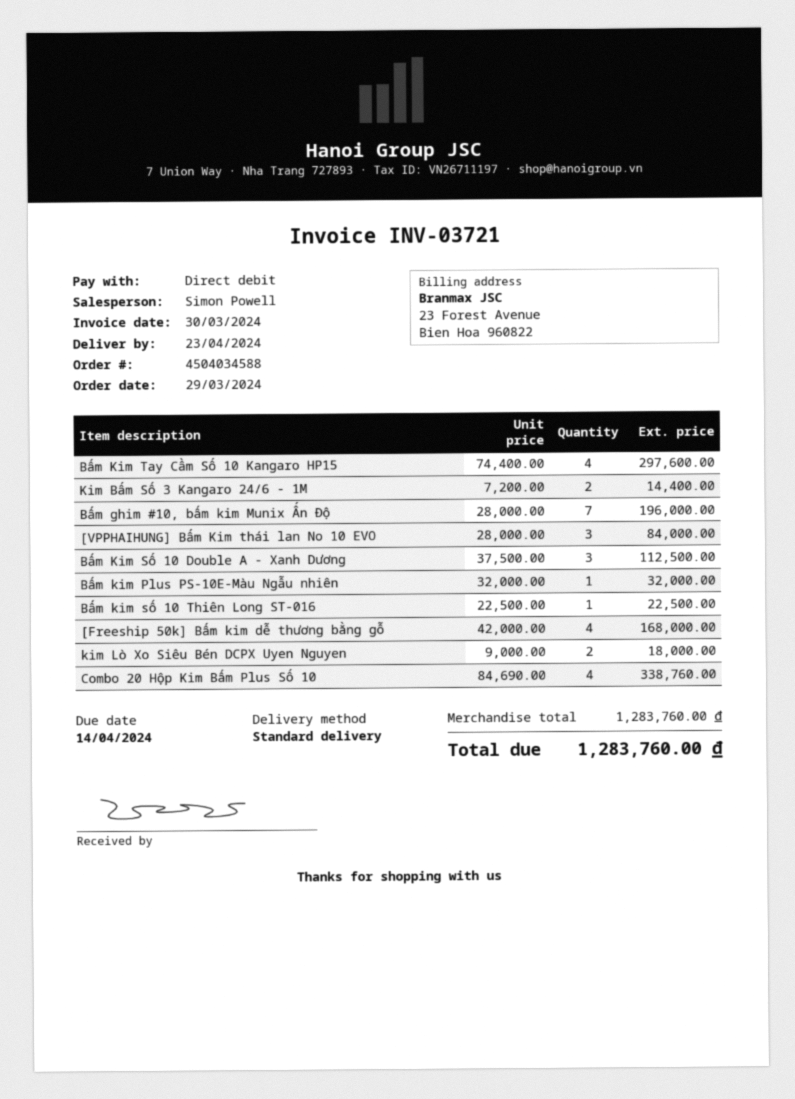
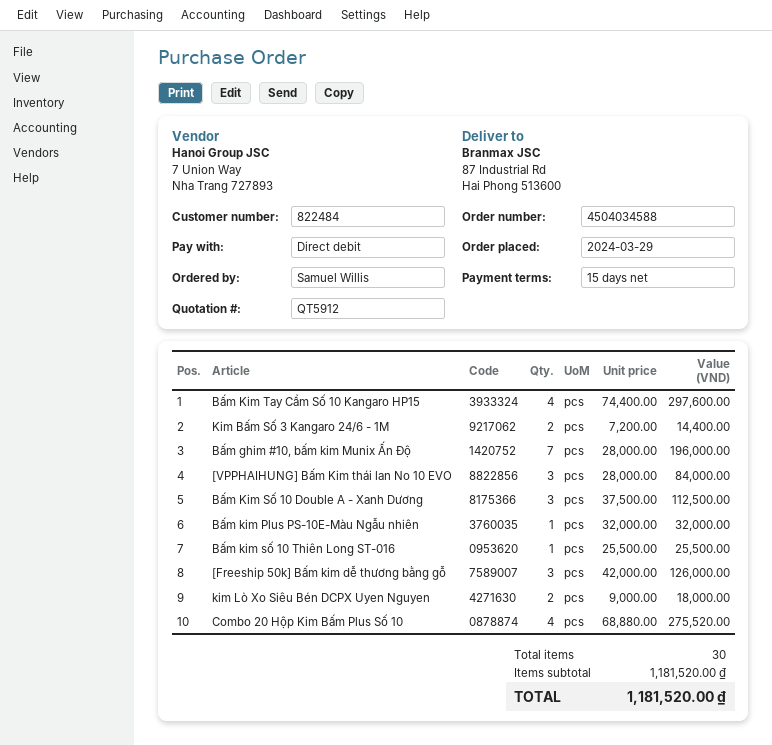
Bấm kim số 10 Thiên Long ST-016: 1 x 22500.00 = 22500.00 -> 1 x 25500.00 = 25500.00
[Freeship 50k] Bấm kim dễ thương bằng gỗ: 4 x 42000.00 = 168000.00 -> 3 x 42000.00 = 126000.00
Combo 20 Hộp Kim Bấm Plus Số 10: 4 x 84690.00 = 338760.00 -> 4 x 68880.00 = 275520.00
subtotal: 1283760.00 -> 1181520.00
total: 1283760.00 -> 1181520.00

